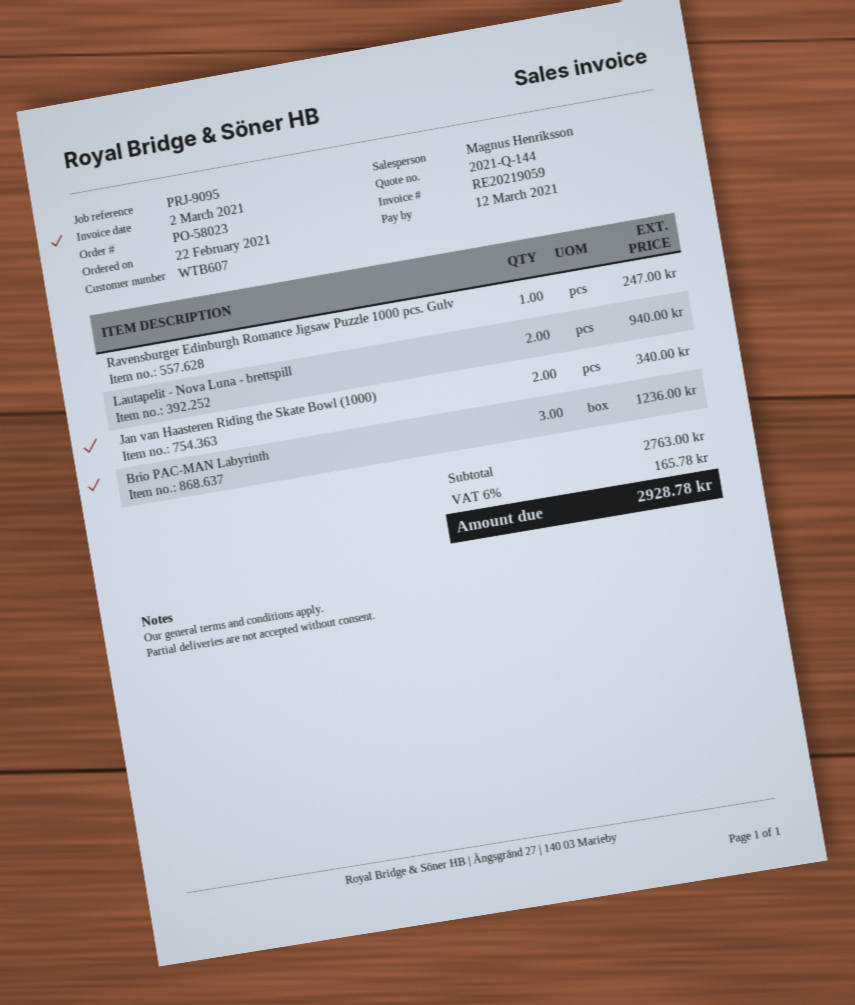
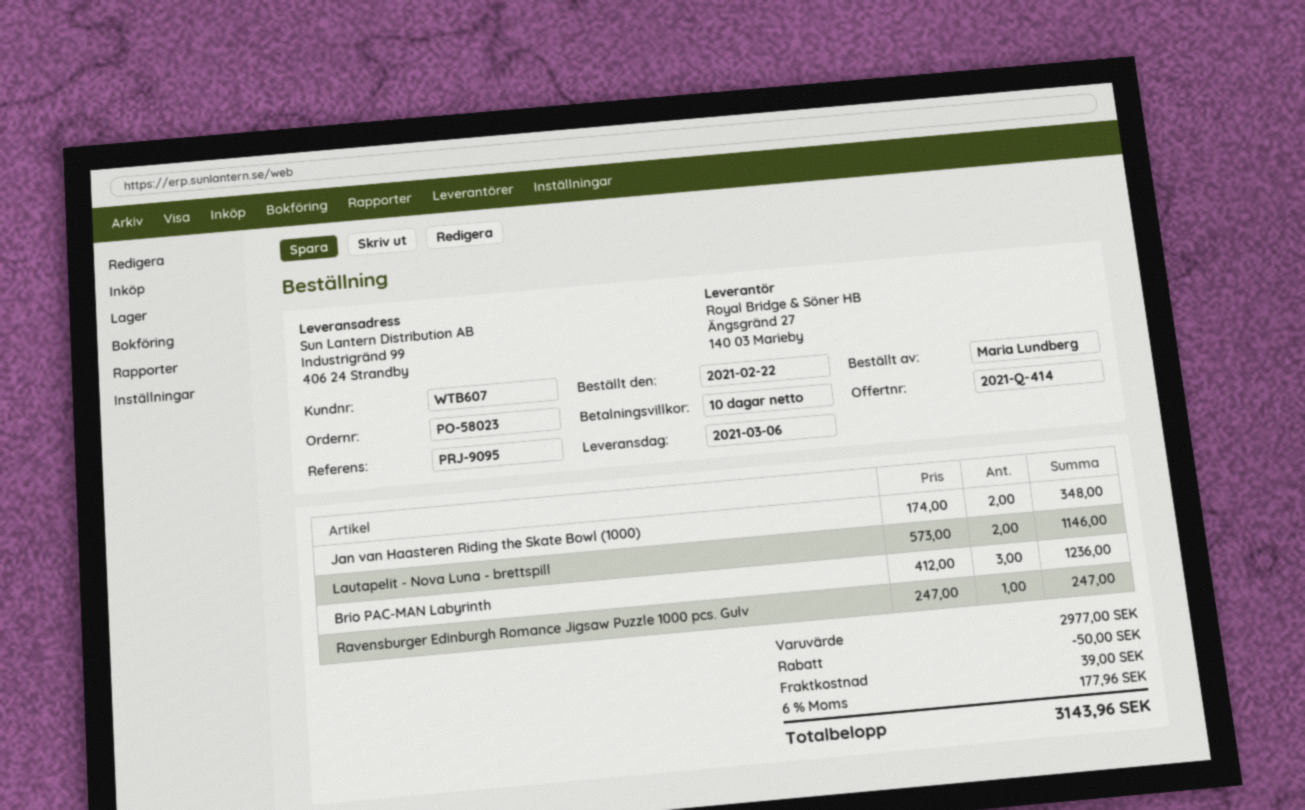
quote number: 2021-Q-144 -> 2021-Q-414
Lautapelit - Nova Luna - brettspill: 2 for 940.00 -> 2 for 1146.00
Jan van Haasteren Riding the Skate Bowl (1000): 2 for 340.00 -> 2 for 348.00
subtotal: 2763.00 -> 2977.00
discount: none -> 50.00
shipping: none -> 39.00
tax: 6% = 165.78 -> 6% = 177.96
total: 2928.78 -> 3143.96

